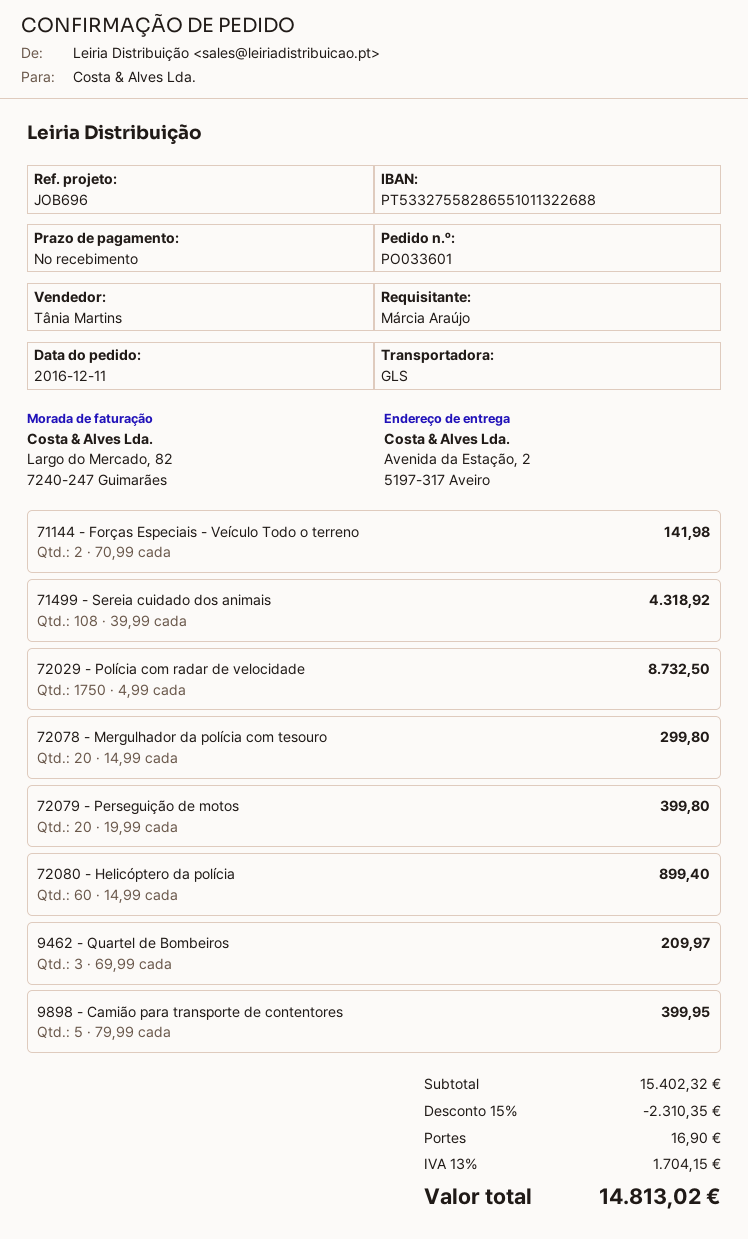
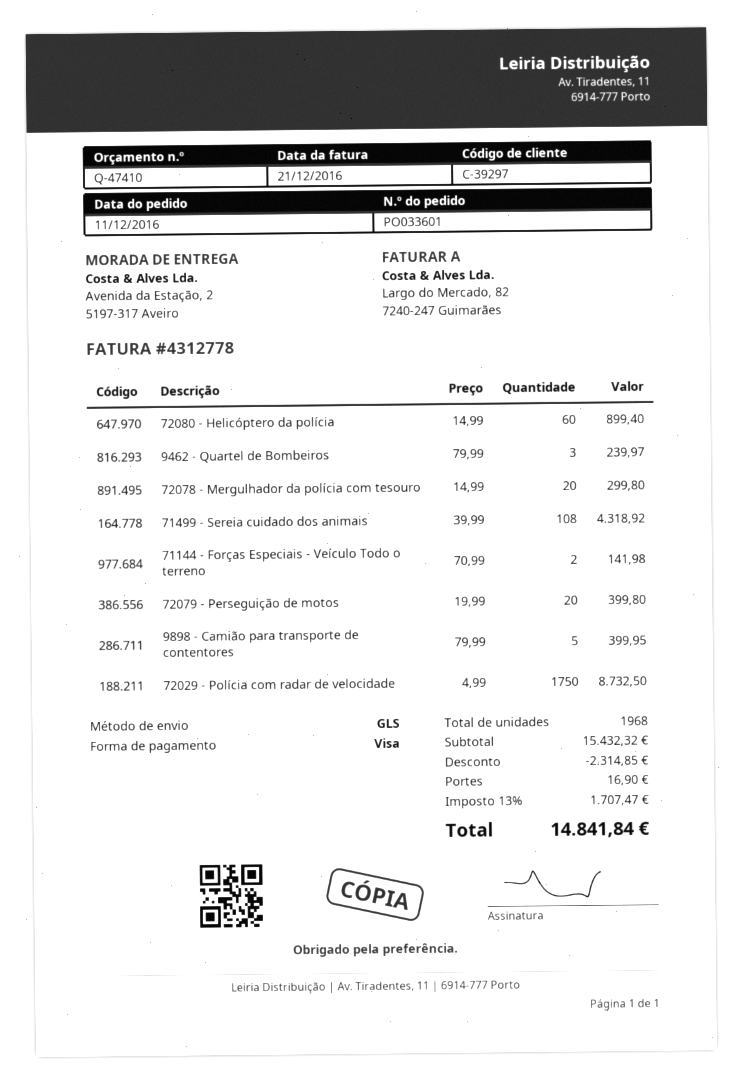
9462 - Quartel de Bombeiros: 3 x 69.99 = 209.97 -> 3 x 79.99 = 239.97
subtotal: 15402.32 -> 15432.32
discount: 2310.35 -> 2314.85
tax: 13% = 1704.15 -> 13% = 1707.47
total: 14813.02 -> 14841.84

